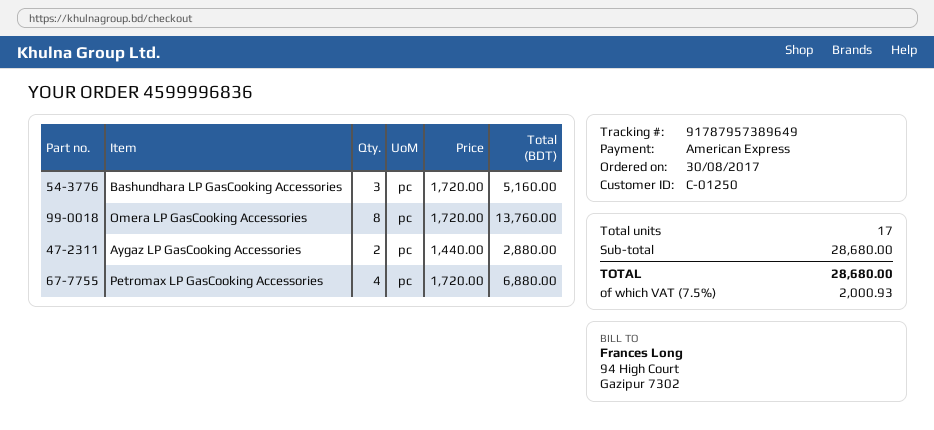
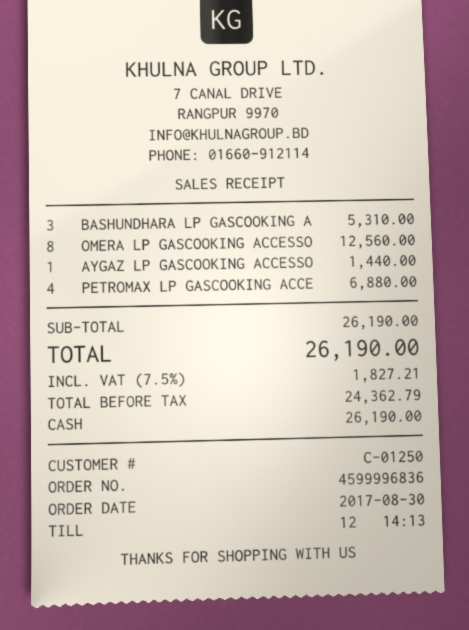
payment method: American Express -> cash
Bashundhara LP GasCooking Accessories: 3 for 5160.00 -> 3 for 5310.00
Omera LP GasCooking Accessories: 8 for 13760.00 -> 8 for 12560.00
Aygaz LP GasCooking Accessories: 2 for 2880.00 -> 1 for 1440.00
subtotal: 28680.00 -> 26190.00
tax: 7.5% = 2000.93 -> 7.5% = 1827.21
total: 28680.00 -> 26190.00

